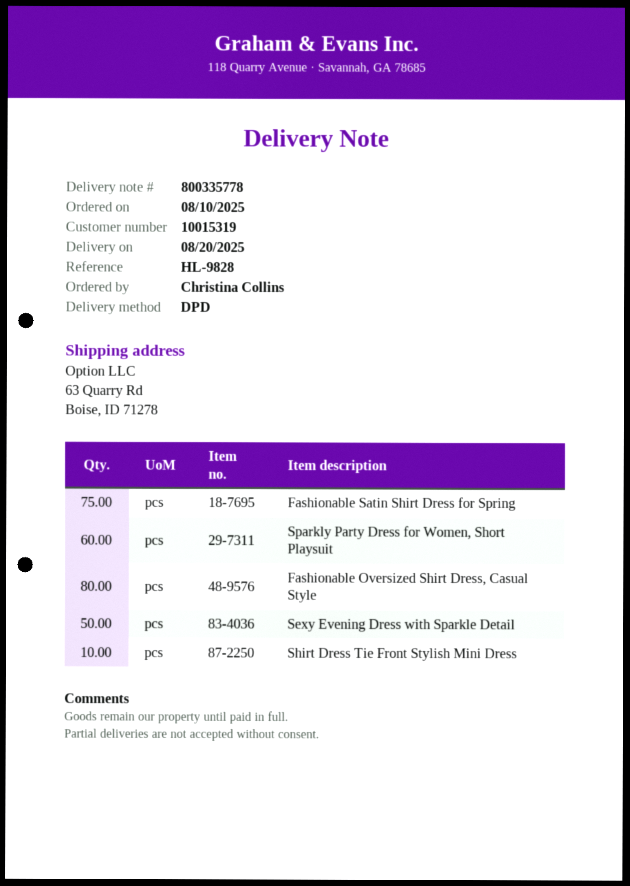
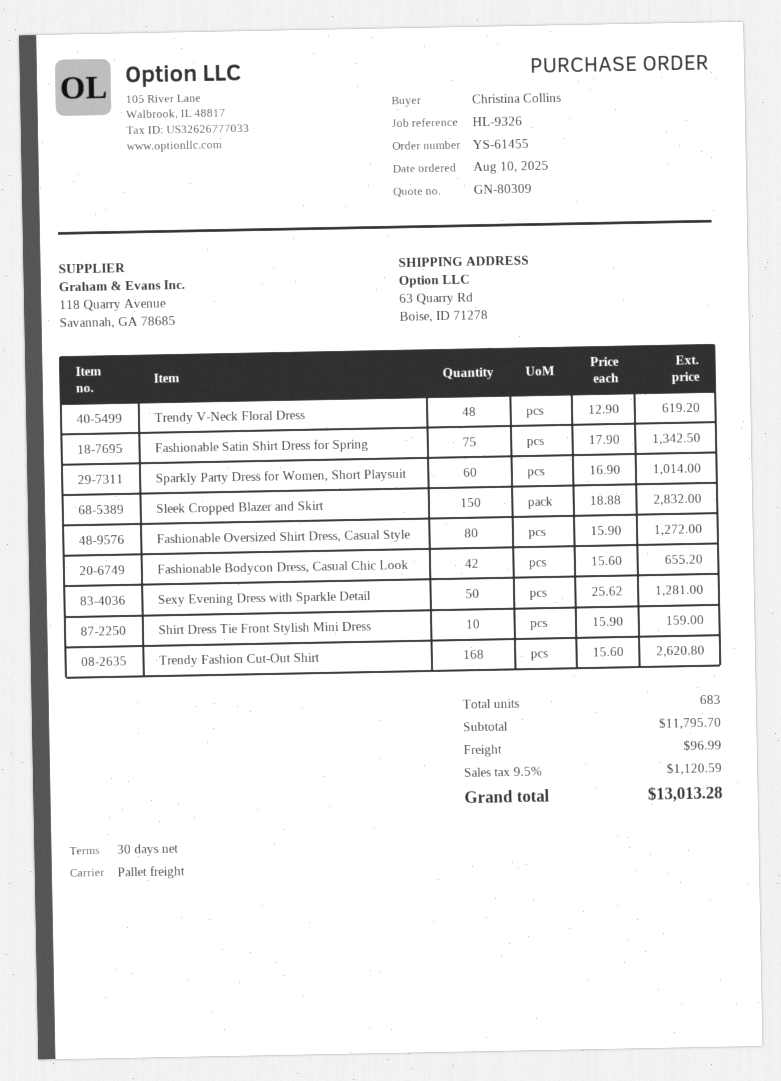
reference: HL-9828 -> HL-9326
shipping method: DPD -> pallet freight
Trendy V-Neck Floral Dress: none -> 48
Sleek Cropped Blazer and Skirt: none -> 150
Fashionable Bodycon Dress, Casual Chic Look: none -> 42
Trendy Fashion Cut-Out Shirt: none -> 168

